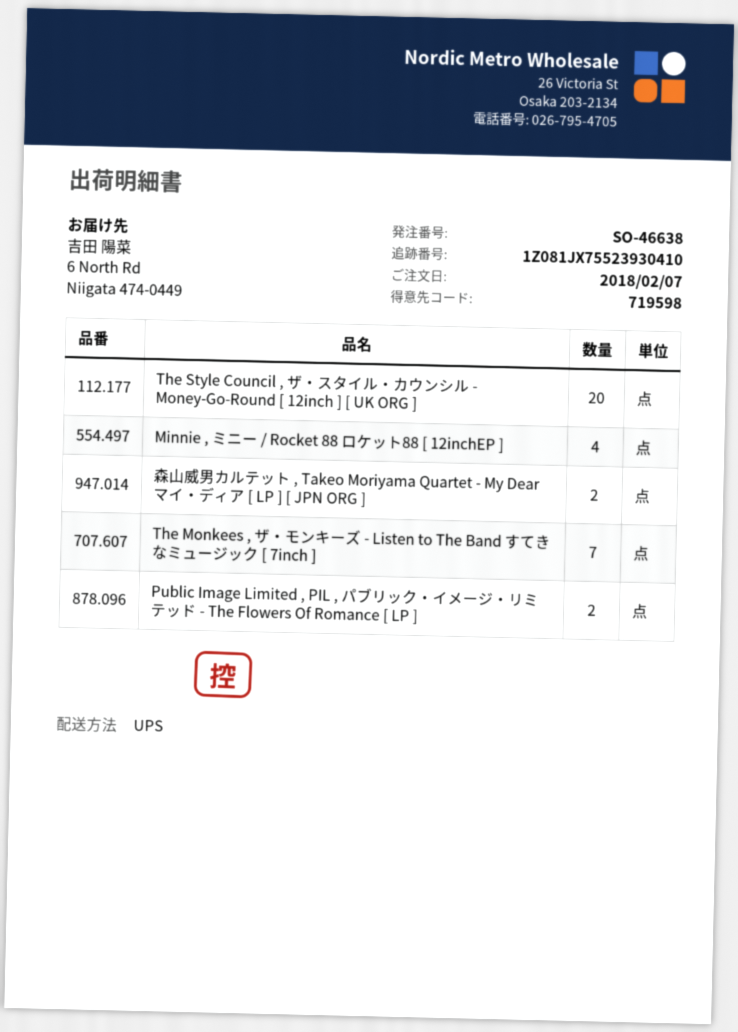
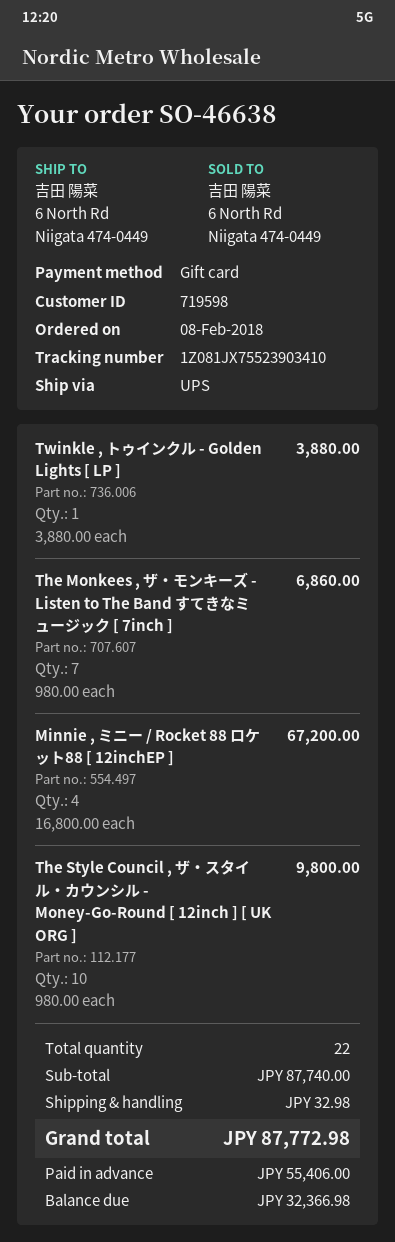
order date: 2018-02-07 -> 2018-02-08
tracking number: 1Z081JX75523930410 -> 1Z081JX75523903410
The Style Council , ザ・スタイル・カウンシル - Money-Go-Round [ 12inch ] [ UK ORG ]: 20 -> 10
森山威男カルテット , Takeo Moriyama Quartet - My Dear マイ・ディア [ LP ] [ JPN ORG ]: 2 -> none
Public Image Limited , PIL , パブリック・イメージ・リミテッド - The Flowers Of Romance [ LP ]: 2 -> none
Twinkle , トゥインクル - Golden Lights [ LP ]: none -> 1

